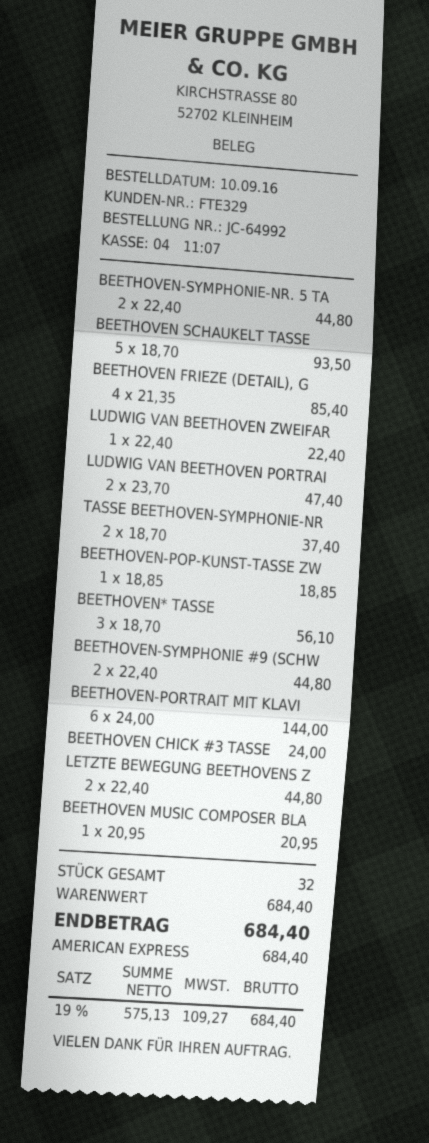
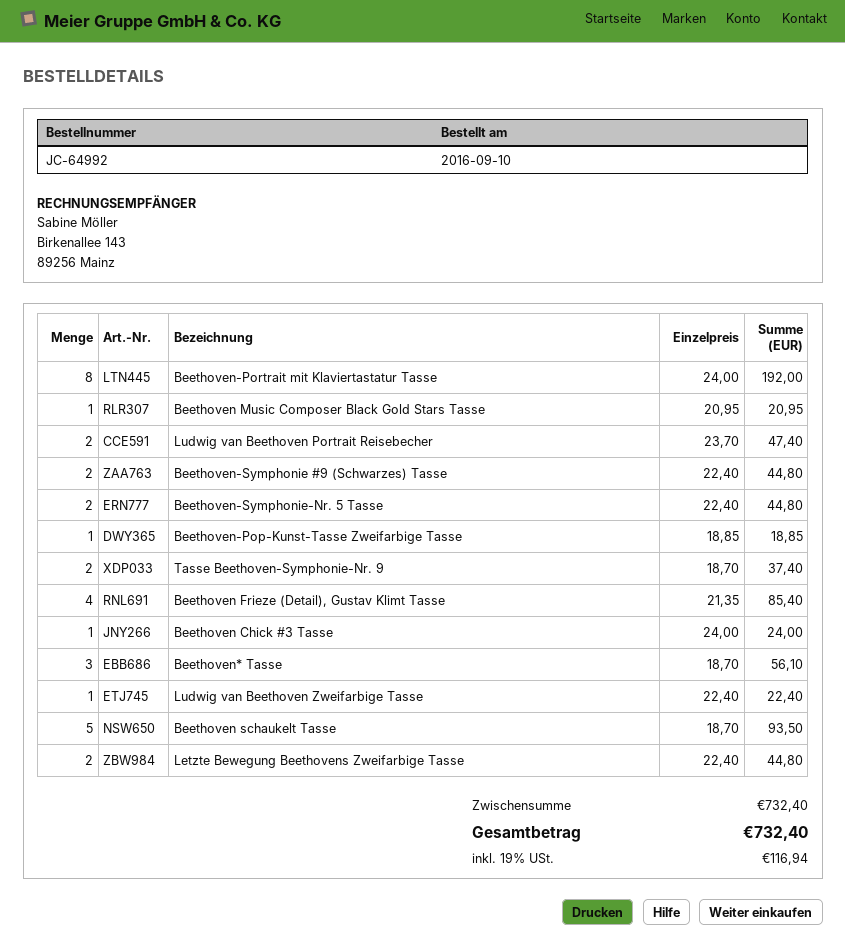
BEETHOVEN-PORTRAIT MIT KLAVI: 6 x 24.00 = 144.00 -> 8 x 24.00 = 192.00
subtotal: 684.40 -> 732.40
tax: 19% = 109.27 -> 19% = 116.94
total: 684.40 -> 732.40

